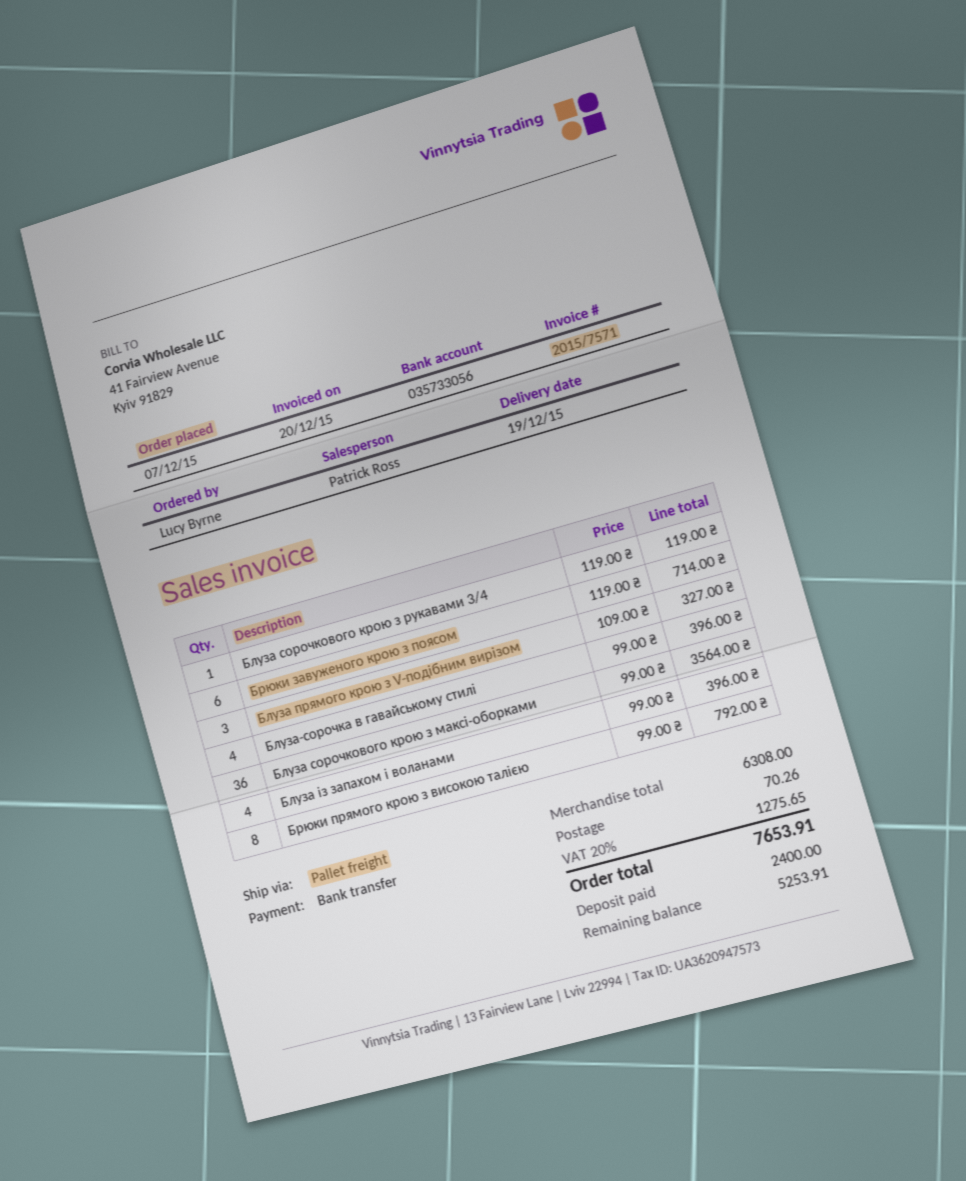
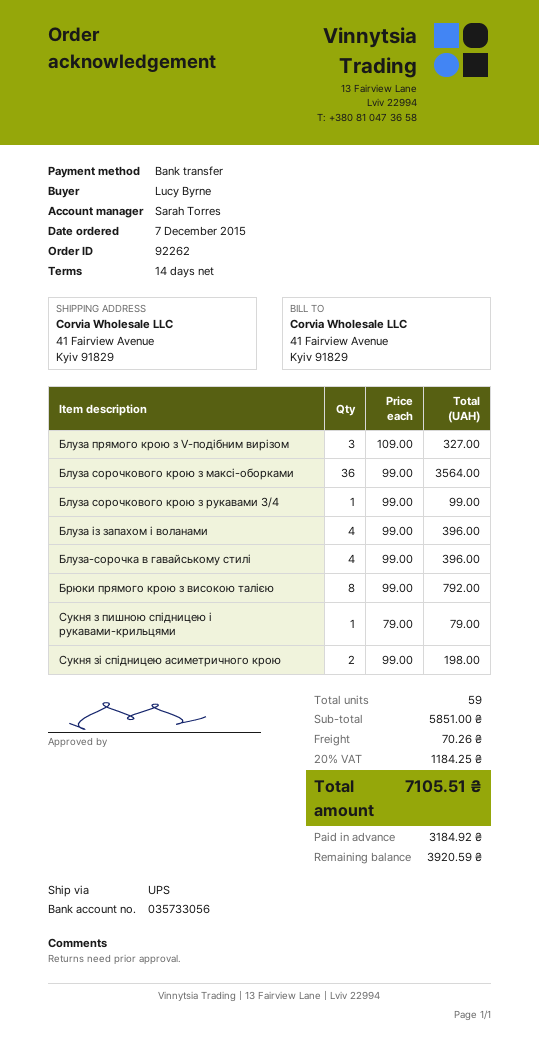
sales rep: Patrick Ross -> Sarah Torres
shipping method: pallet freight -> UPS
Блуза сорочкового крою з рукавами 3/4: 1 x 119.00 = 119.00 -> 1 x 99.00 = 99.00
Брюки завуженого крою з поясом: 6 x 119.00 = 714.00 -> none
Сукня з пишною спідницею і рукавами-крильцями: none -> 1 x 79.00 = 79.00
Сукня зі спідницею асиметричного крою: none -> 2 x 99.00 = 198.00
subtotal: 6308.00 -> 5851.00
tax: 20% = 1275.65 -> 20% = 1184.25
total: 7653.91 -> 7105.51
deposit: 2400.00 -> 3184.92
balance: 5253.91 -> 3920.59

